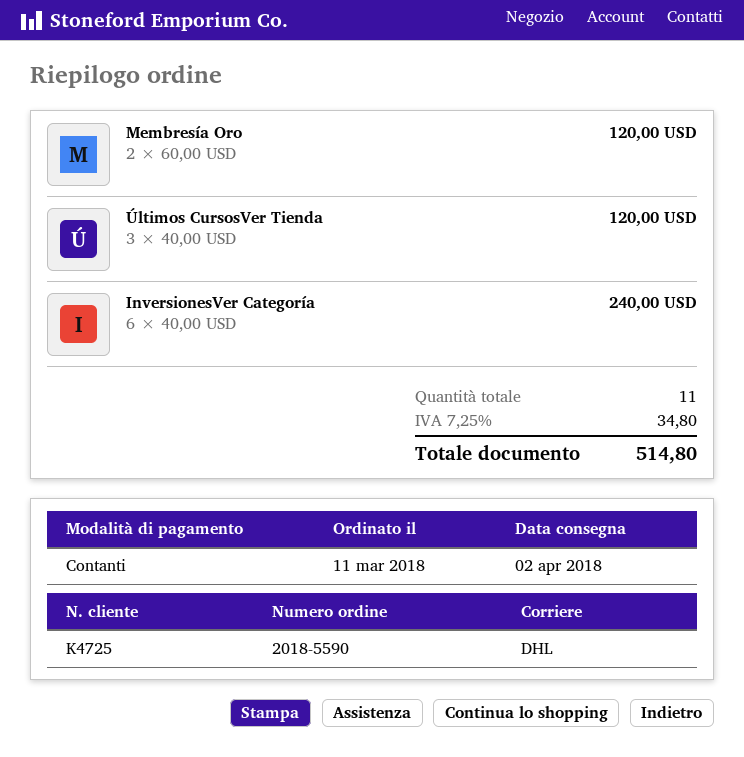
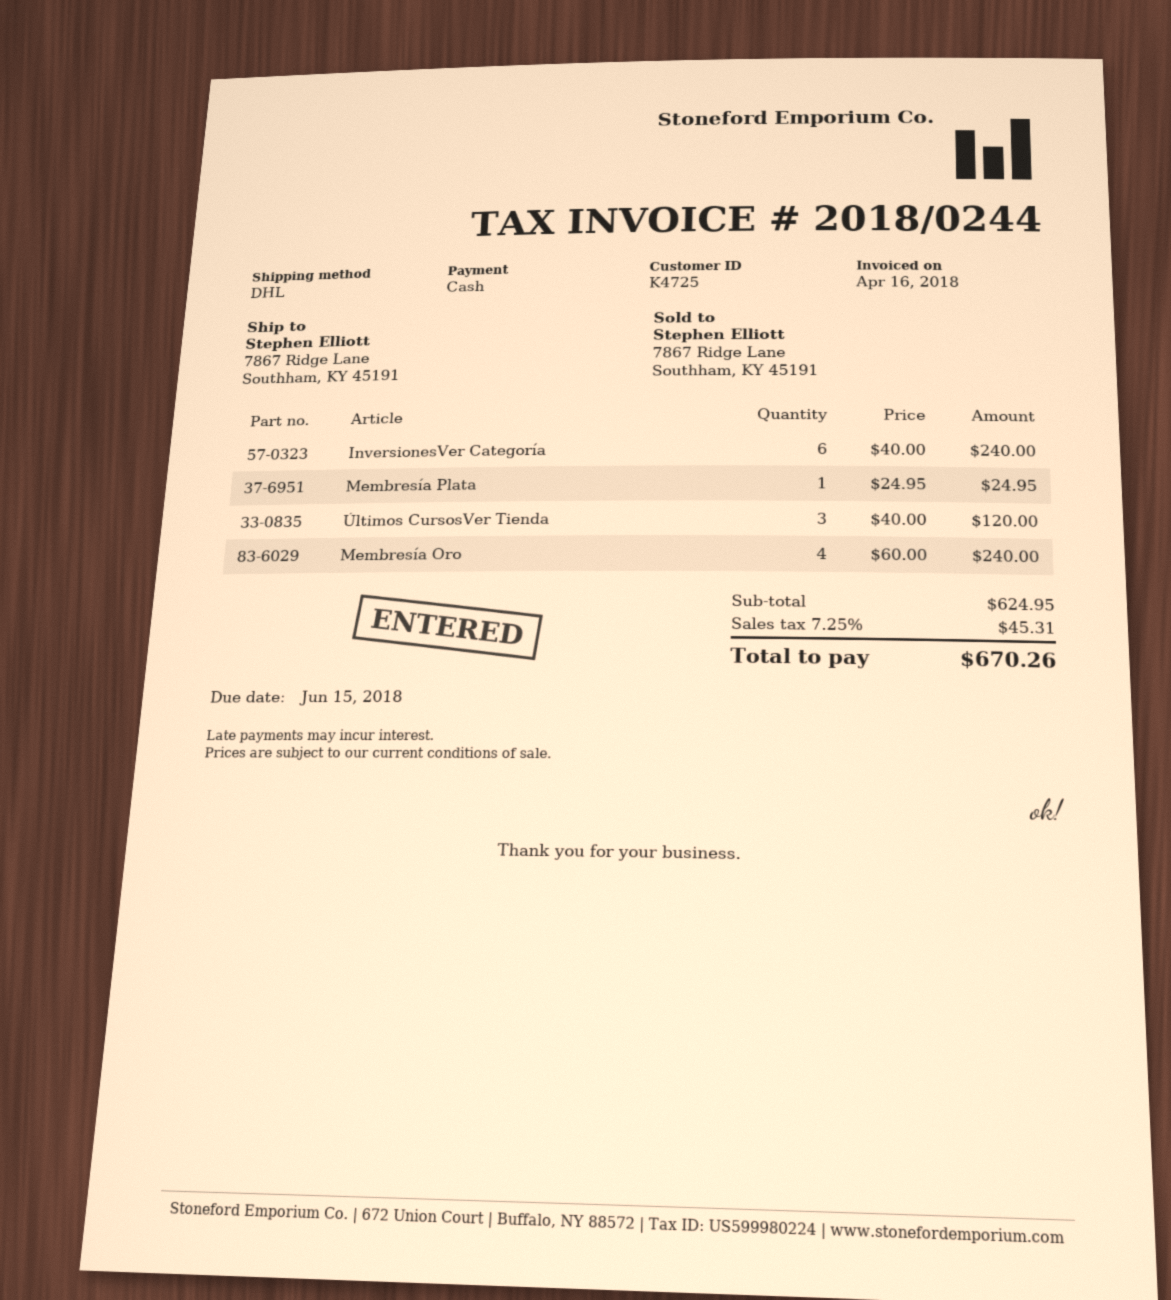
Membresía Oro: 2 x 60.00 = 120.00 -> 4 x 60.00 = 240.00
Membresía Plata: none -> 1 x 24.95 = 24.95
tax: 7.25% = 34.80 -> 7.25% = 45.31
total: 514.80 -> 670.26

